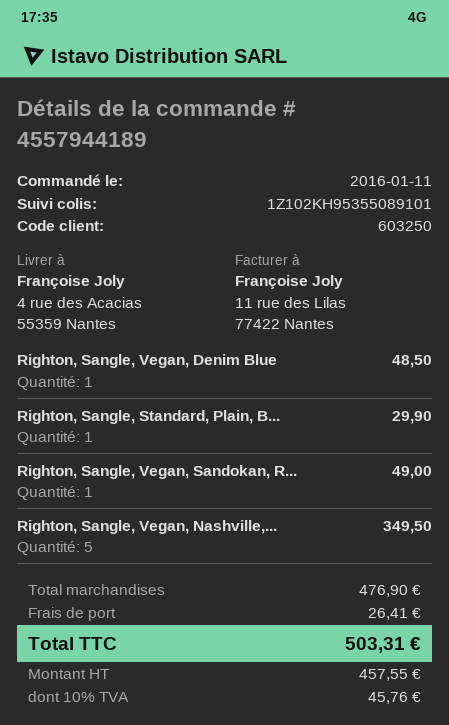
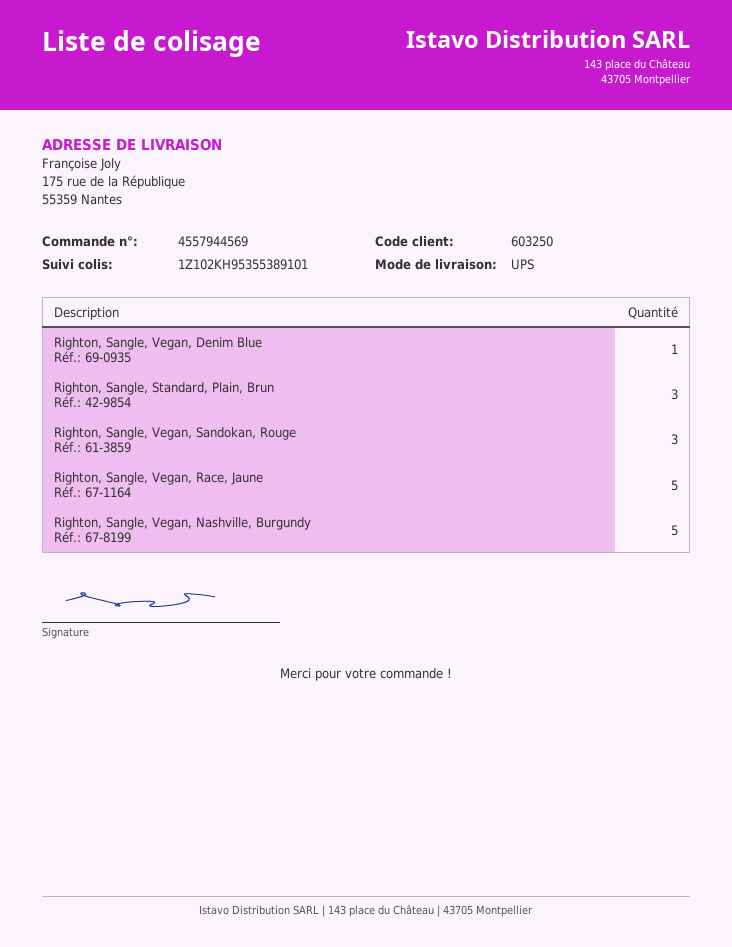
order number: 4557944189 -> 4557944569
tracking number: 1Z102KH95355089101 -> 1Z102KH95355389101
ship to: 4 rue des Acacias, 55359 Nantes -> 175 rue de la République, 55359 Nantes
Righton, Sangle, Standard, Plain, B...: 1 -> 3
Righton, Sangle, Vegan, Sandokan, R...: 1 -> 3
Righton, Sangle, Vegan, Race, Jaune: none -> 5

